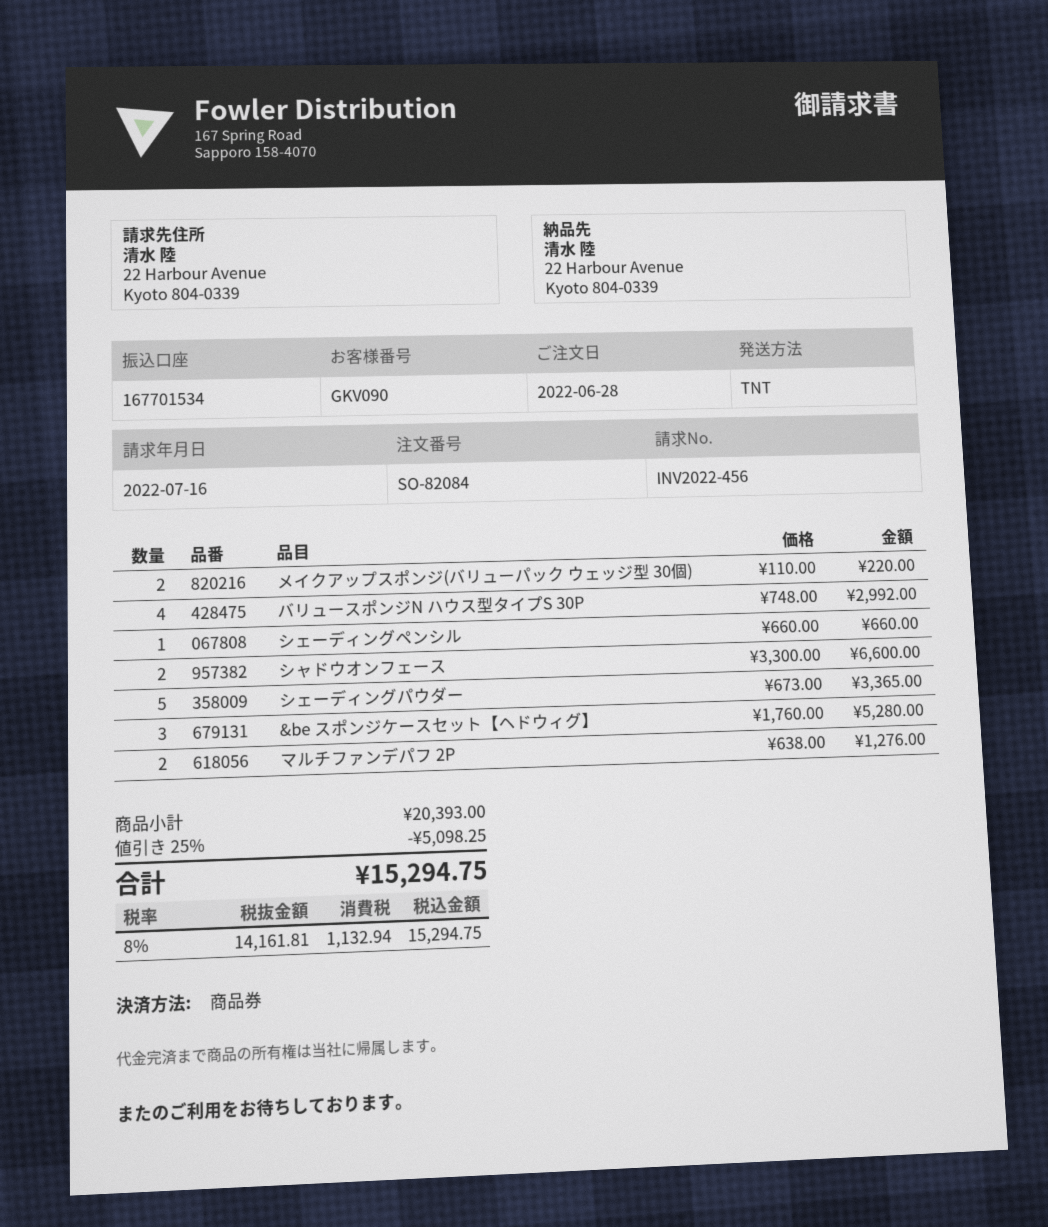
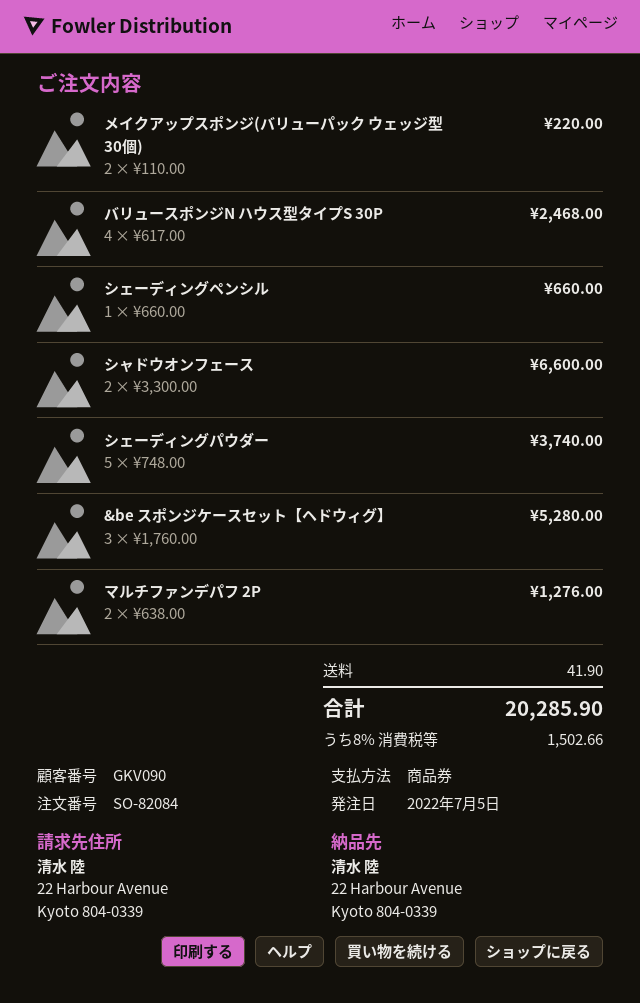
order date: 2022-06-28 -> 2022-07-05
バリュースポンジN ハウス型タイプS 30P: 4 x 748.00 = 2992.00 -> 4 x 617.00 = 2468.00
シェーディングパウダー: 5 x 673.00 = 3365.00 -> 5 x 748.00 = 3740.00
discount: 25% = 5098.25 -> none
shipping: none -> 41.90
tax: 8% = 1132.94 -> 8% = 1502.66
total: 15294.75 -> 20285.90

